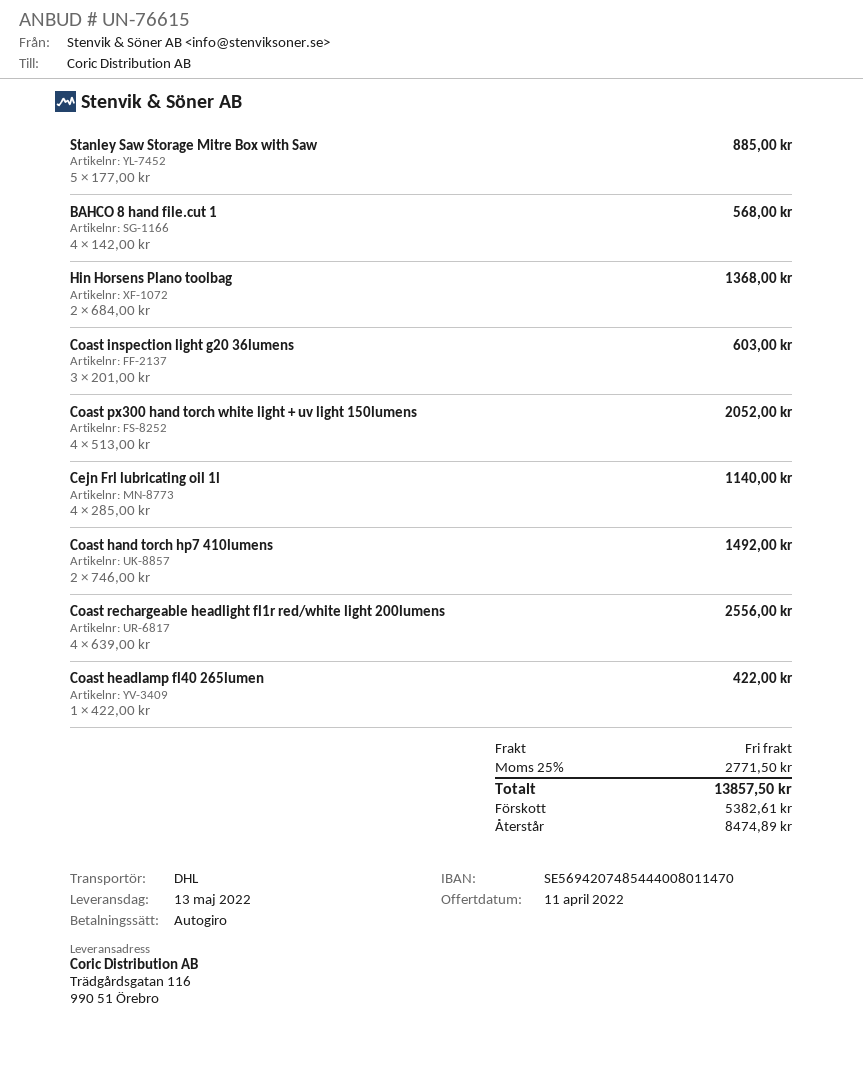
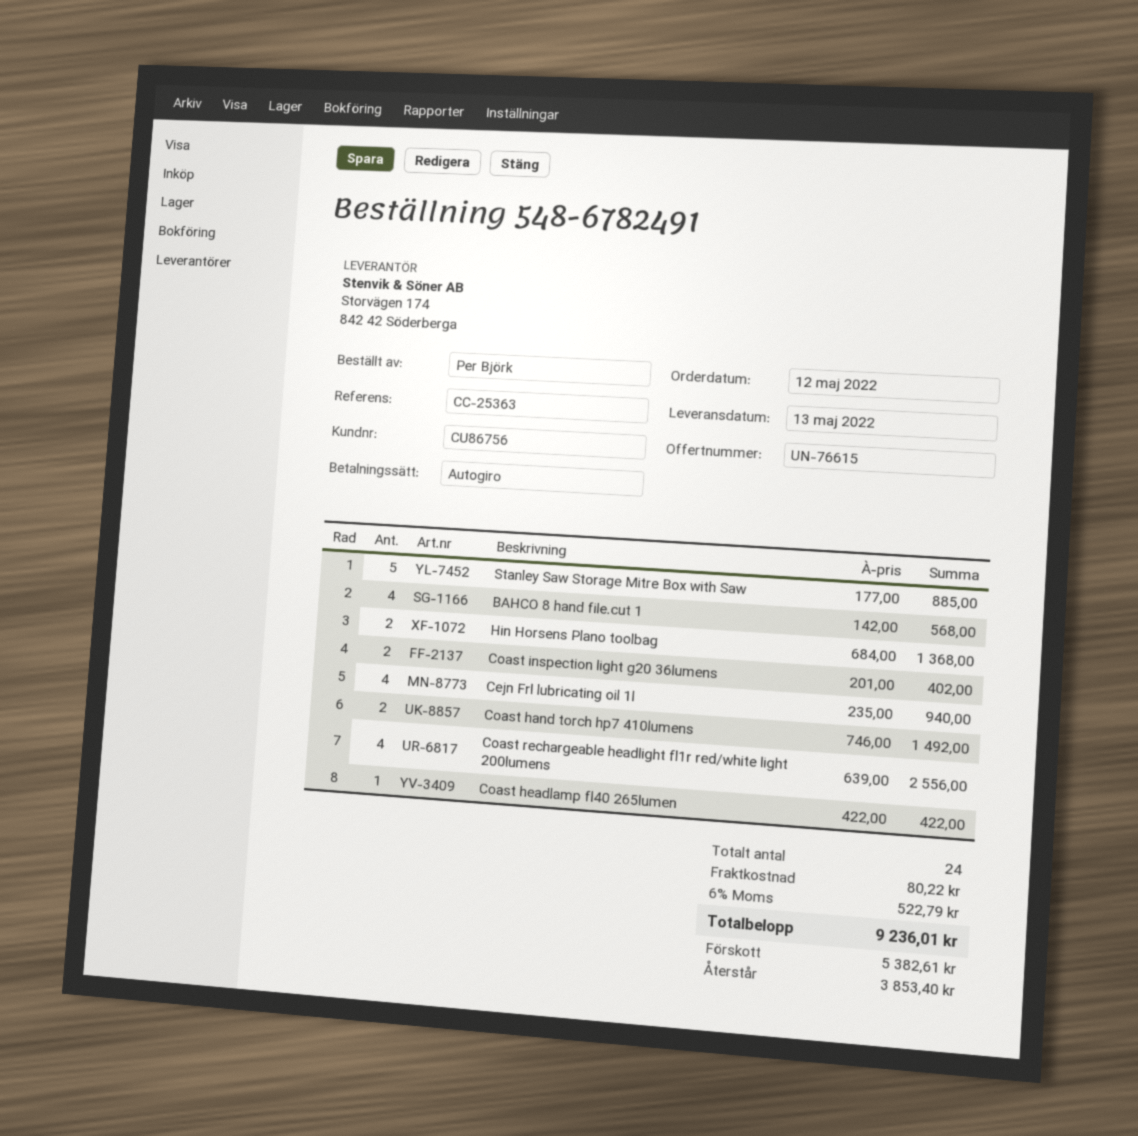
Coast inspection light g20 36lumens: 3 x 201.00 = 603.00 -> 2 x 201.00 = 402.00
Coast px300 hand torch white light + uv light 150lumens: 4 x 513.00 = 2052.00 -> none
Cejn Frl lubricating oil 1l: 4 x 285.00 = 1140.00 -> 4 x 235.00 = 940.00
shipping: 0.00 -> 80.22
tax: 25% = 2771.50 -> 6% = 522.79
total: 13857.50 -> 9236.01
balance: 8474.89 -> 3853.40

